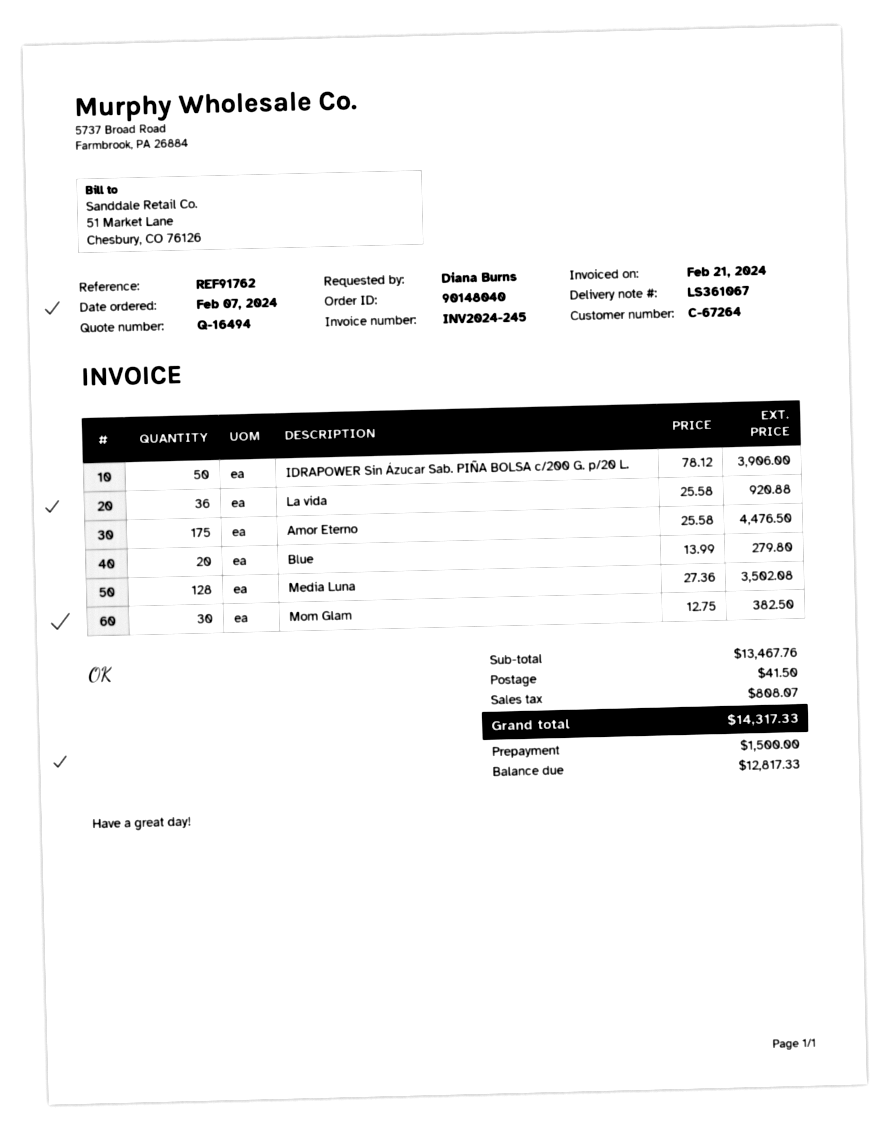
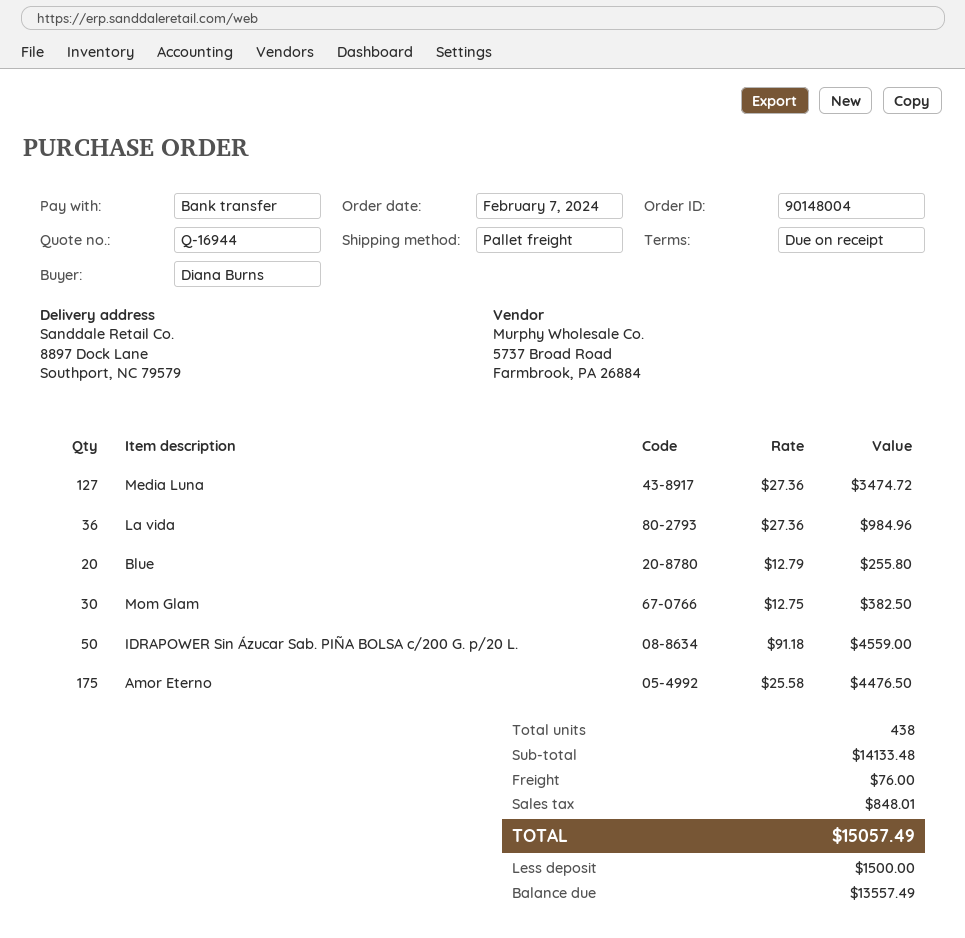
quote number: Q-16494 -> Q-16944
order number: 90148040 -> 90148004
IDRAPOWER Sin Ázucar Sab. PIÑA BOLSA c/200 G. p/20 L.: 50 x 78.12 = 3906.00 -> 50 x 91.18 = 4559.00
La vida: 36 x 25.58 = 920.88 -> 36 x 27.36 = 984.96
Blue: 20 x 13.99 = 279.80 -> 20 x 12.79 = 255.80
Media Luna: 128 x 27.36 = 3502.08 -> 127 x 27.36 = 3474.72
subtotal: 13467.76 -> 14133.48
shipping: 41.50 -> 76.00
tax: 808.07 -> 848.01
total: 14317.33 -> 15057.49
balance: 12817.33 -> 13557.49

